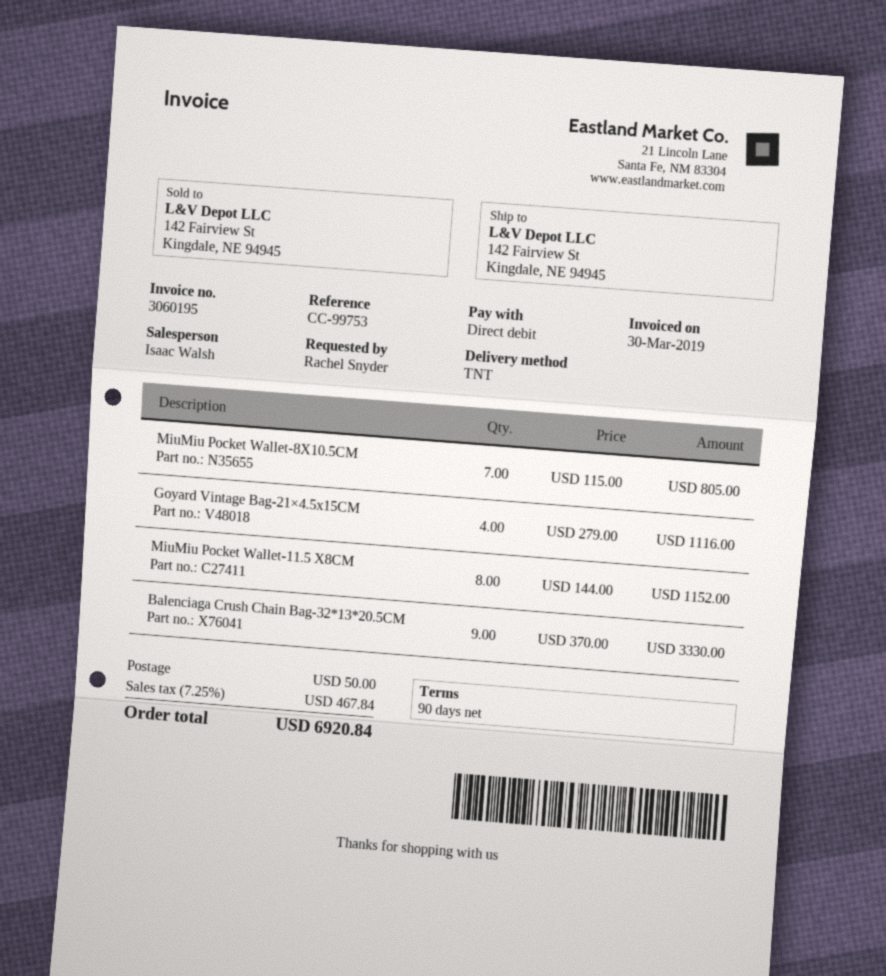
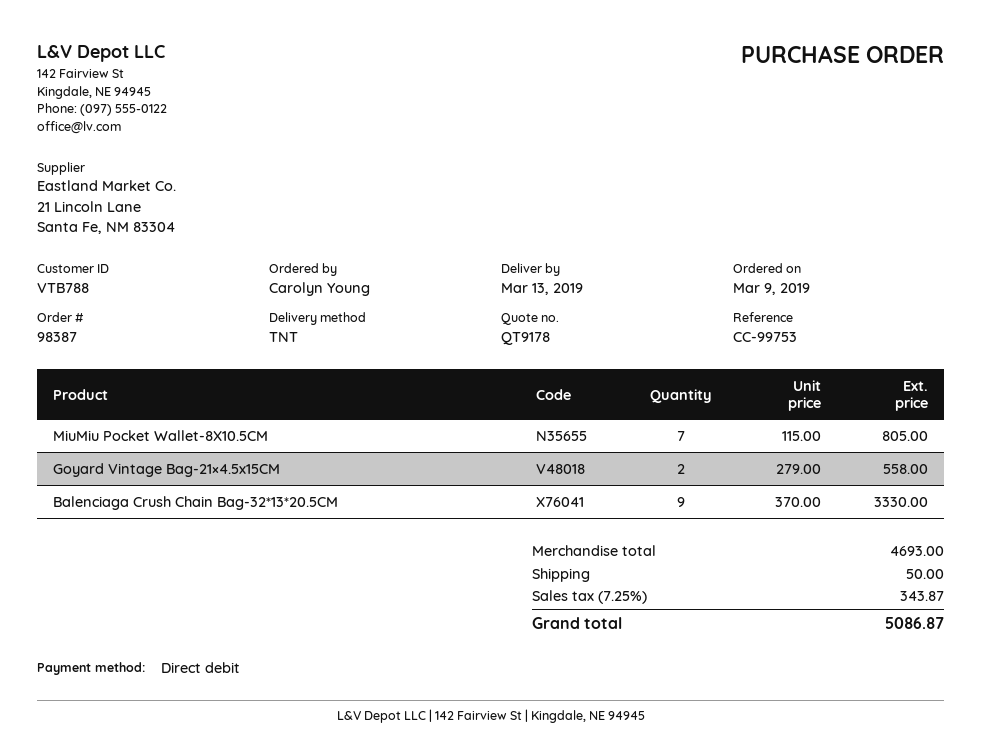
ordered by: Rachel Snyder -> Carolyn Young
Goyard Vintage Bag-21×4.5x15CM: 4 x 279.00 = 1116.00 -> 2 x 279.00 = 558.00
MiuMiu Pocket Wallet-11.5 X8CM: 8 x 144.00 = 1152.00 -> none
tax: 7.25% = 467.84 -> 7.25% = 343.87
total: 6920.84 -> 5086.87

